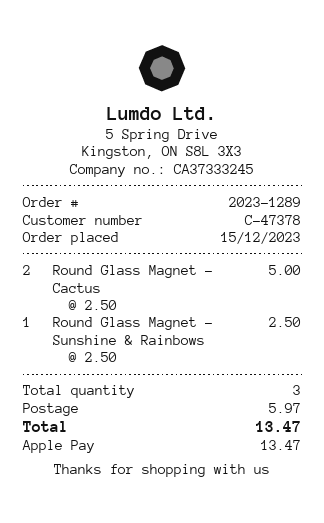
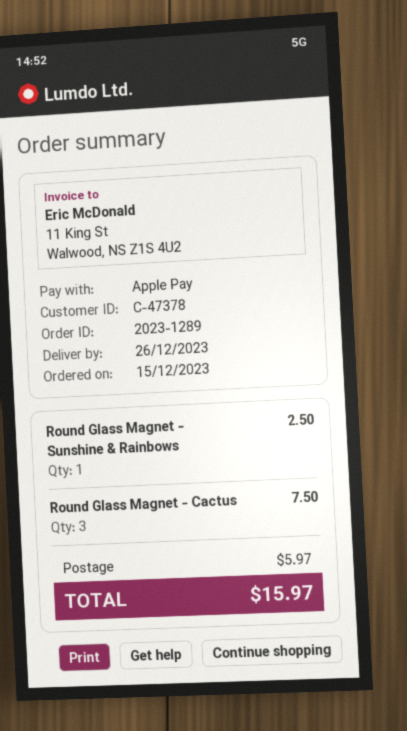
Round Glass Magnet - Cactus: 2 for 5.00 -> 3 for 7.50
total: 13.47 -> 15.97

